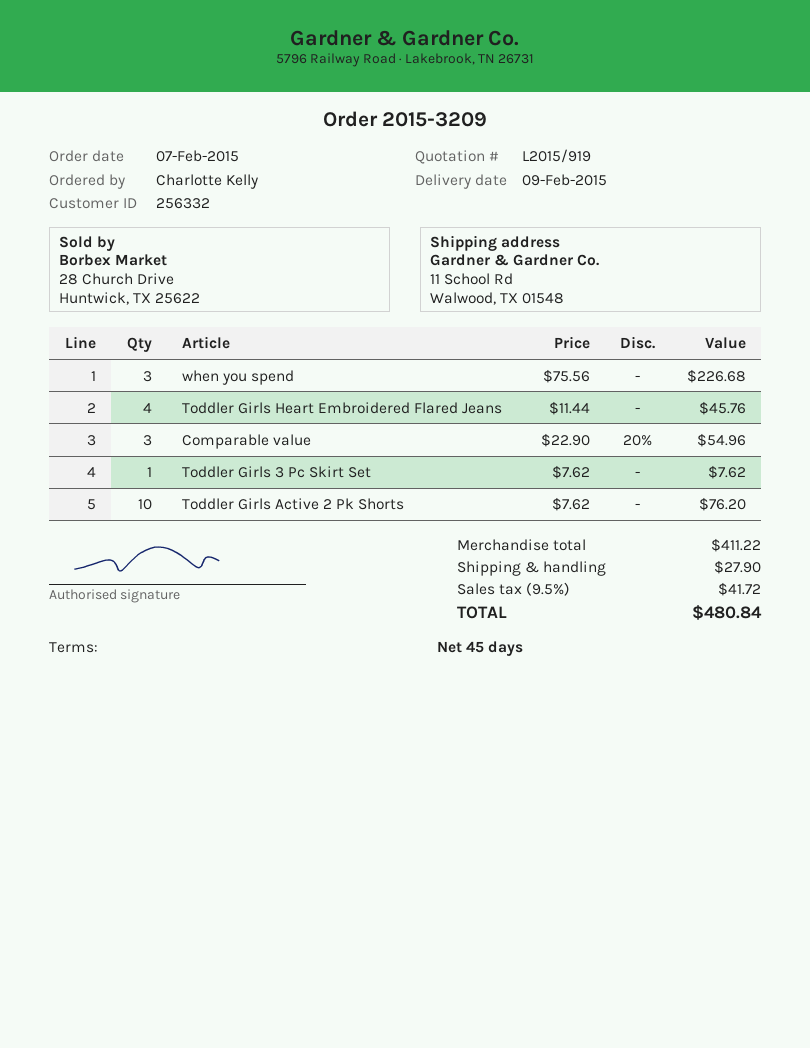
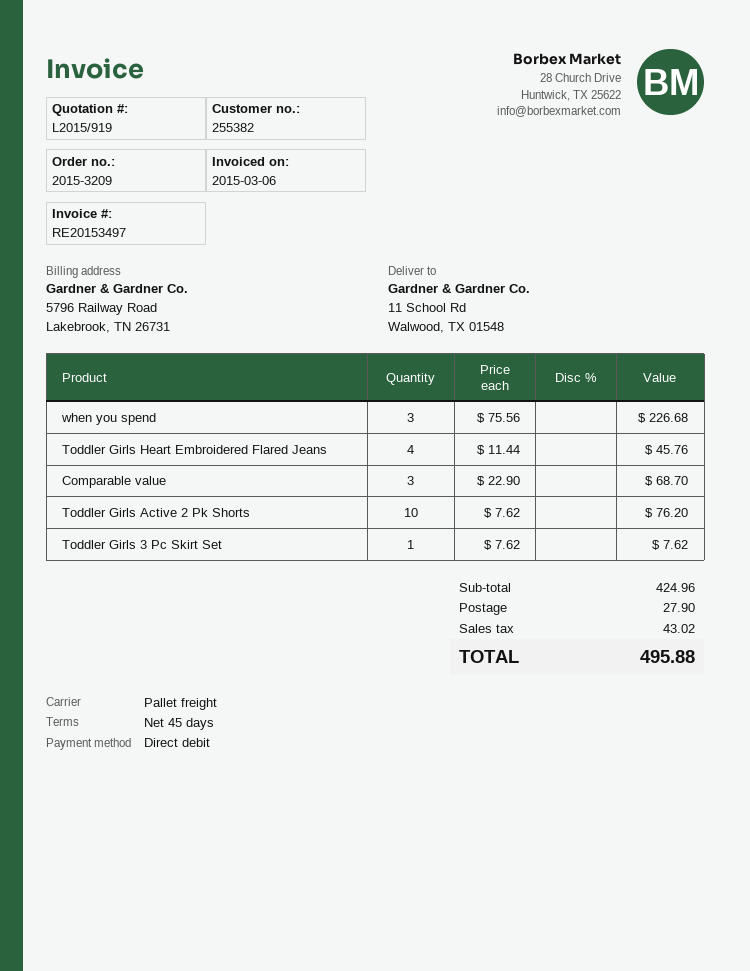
customer number: 256332 -> 255382
Comparable value: 3 x 22.90 - 20% = 54.96 -> 3 x 22.90 = 68.70
subtotal: 411.22 -> 424.96
tax: 41.72 -> 43.02
total: 480.84 -> 495.88

